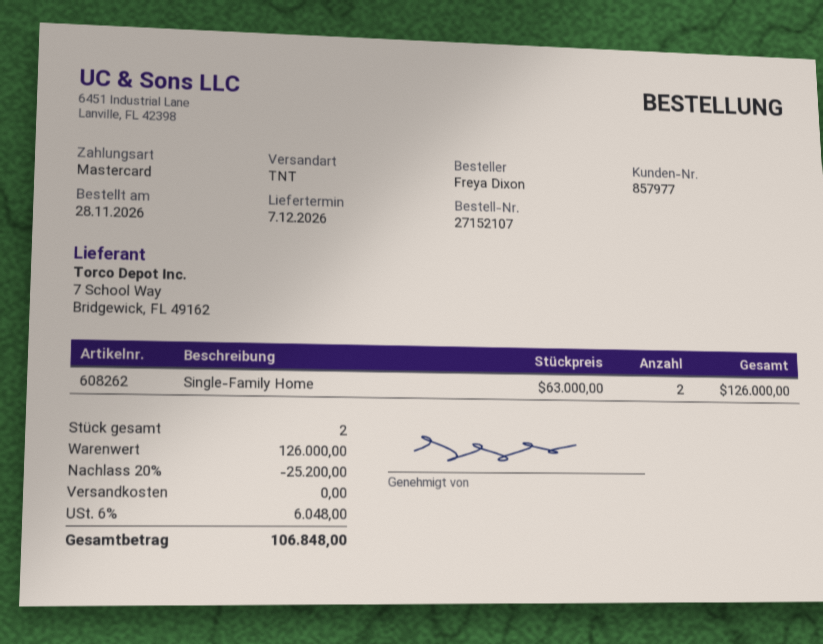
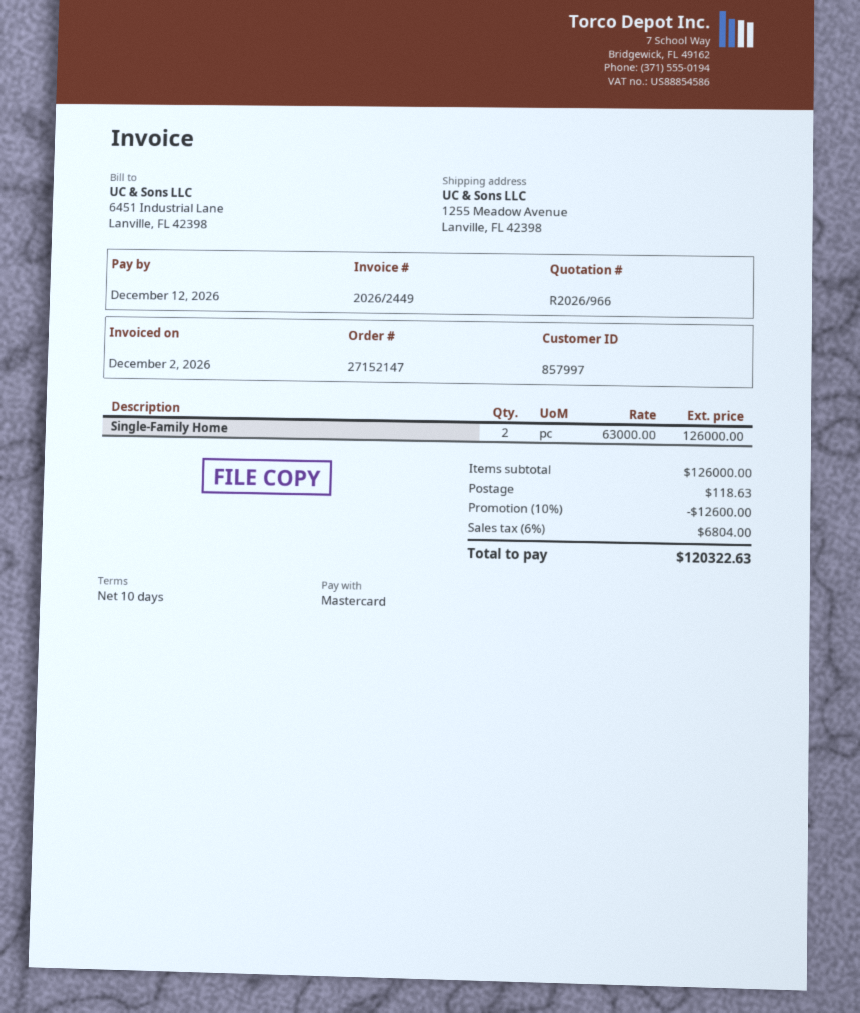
order number: 27152107 -> 27152147
customer number: 857977 -> 857997
discount: 20% = 25200.00 -> 10% = 12600.00
shipping: 0.00 -> 118.63
tax: 6% = 6048.00 -> 6% = 6804.00
total: 106848.00 -> 120322.63

